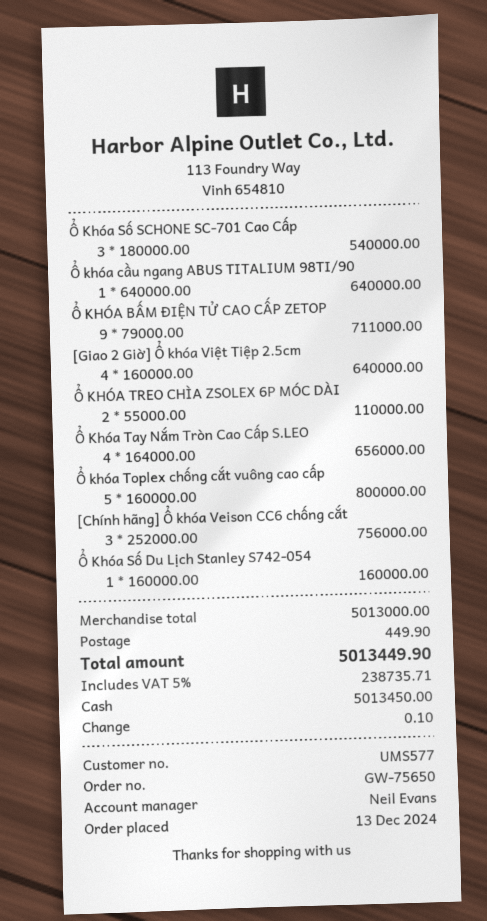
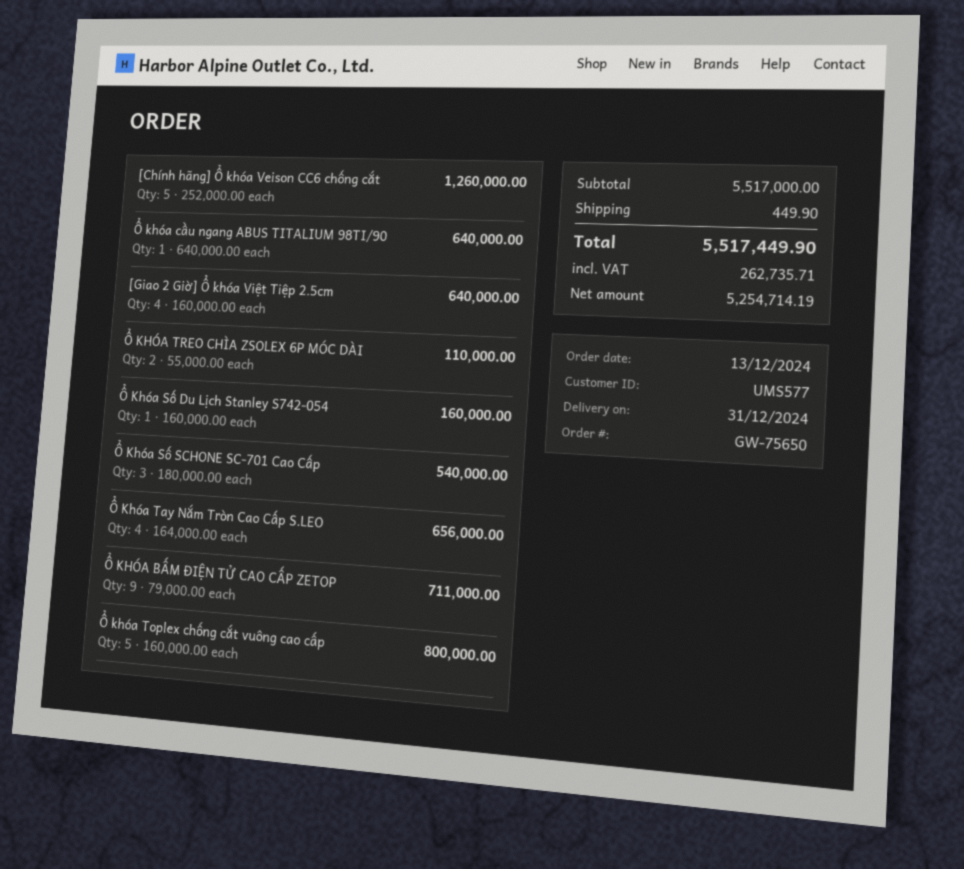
[Chính hãng] Ổ khóa Veison CC6 chống cắt: 3 x 252000.00 = 756000.00 -> 5 x 252000.00 = 1260000.00
subtotal: 5013000.00 -> 5517000.00
tax: 238735.71 -> 262735.71
total: 5013449.90 -> 5517449.90

